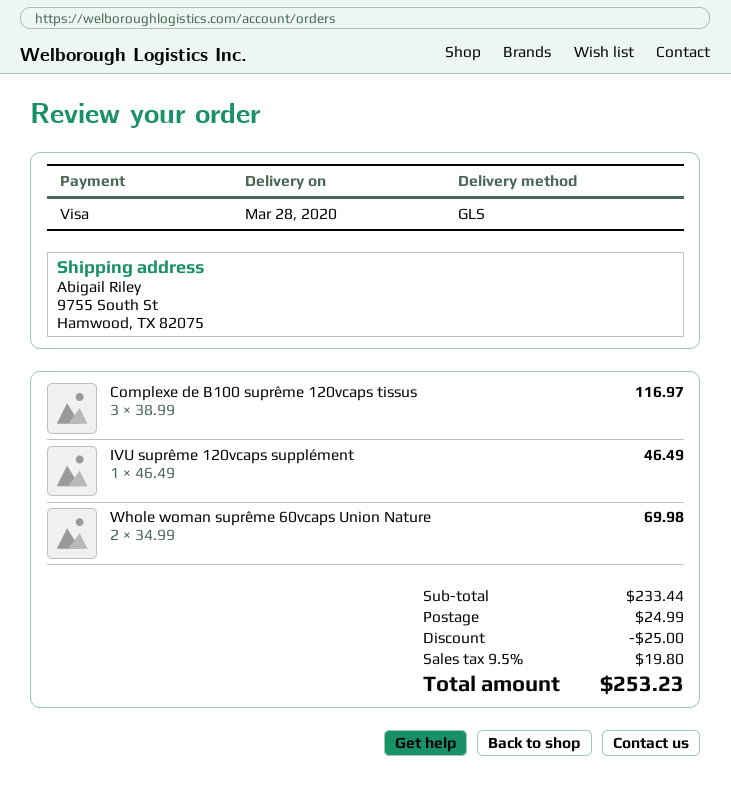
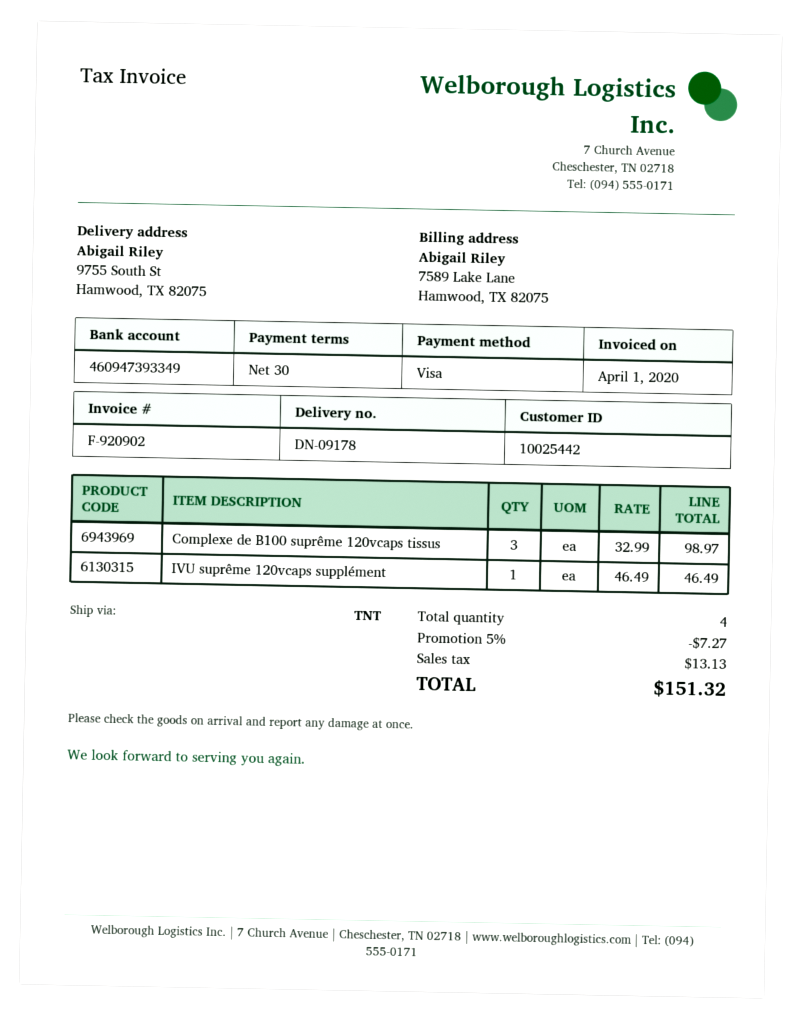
shipping method: GLS -> TNT
Complexe de B100 suprême 120vcaps tissus: 3 x 38.99 = 116.97 -> 3 x 32.99 = 98.97
Whole woman suprême 60vcaps Union Nature: 2 x 34.99 = 69.98 -> none
discount: 25.00 -> 7.27
shipping: 24.99 -> none
tax: 19.80 -> 13.13
total: 253.23 -> 151.32

